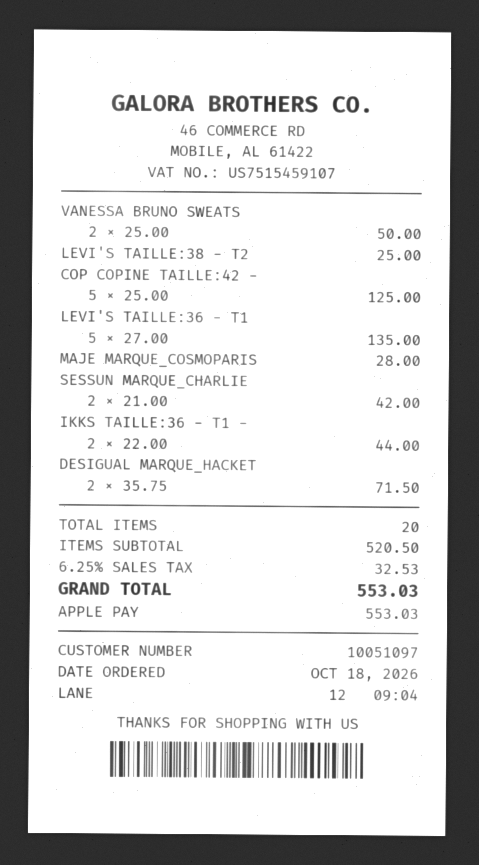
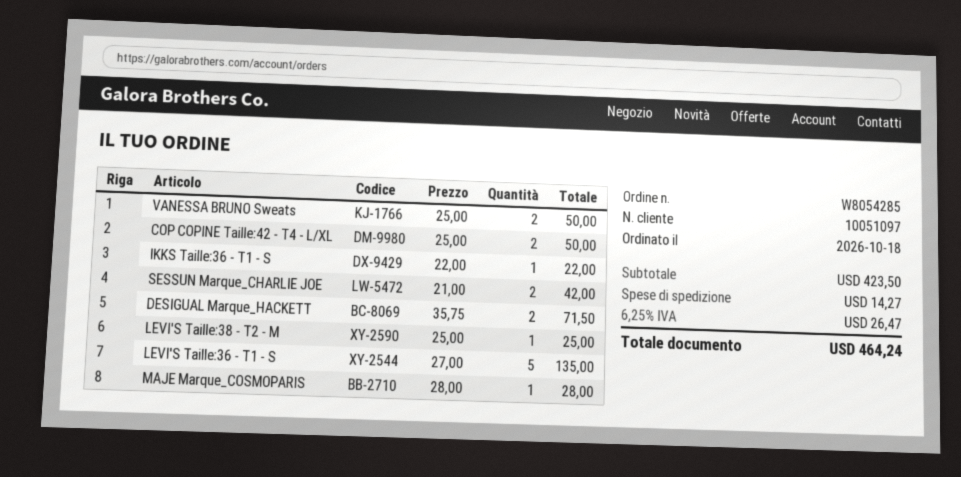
COP COPINE TAILLE:42 -: 5 x 25.00 = 125.00 -> 2 x 25.00 = 50.00
IKKS TAILLE:36 - T1 -: 2 x 22.00 = 44.00 -> 1 x 22.00 = 22.00
subtotal: 520.50 -> 423.50
shipping: none -> 14.27
tax: 6.25% = 32.53 -> 6.25% = 26.47
total: 553.03 -> 464.24

